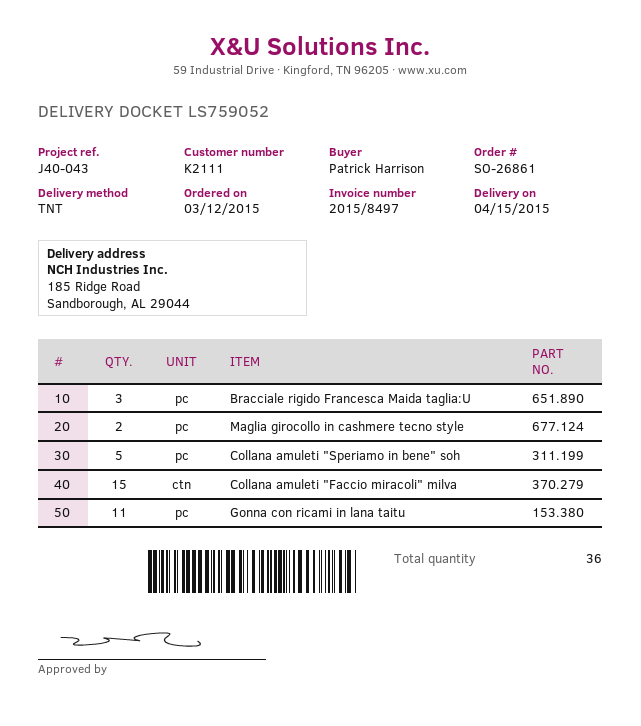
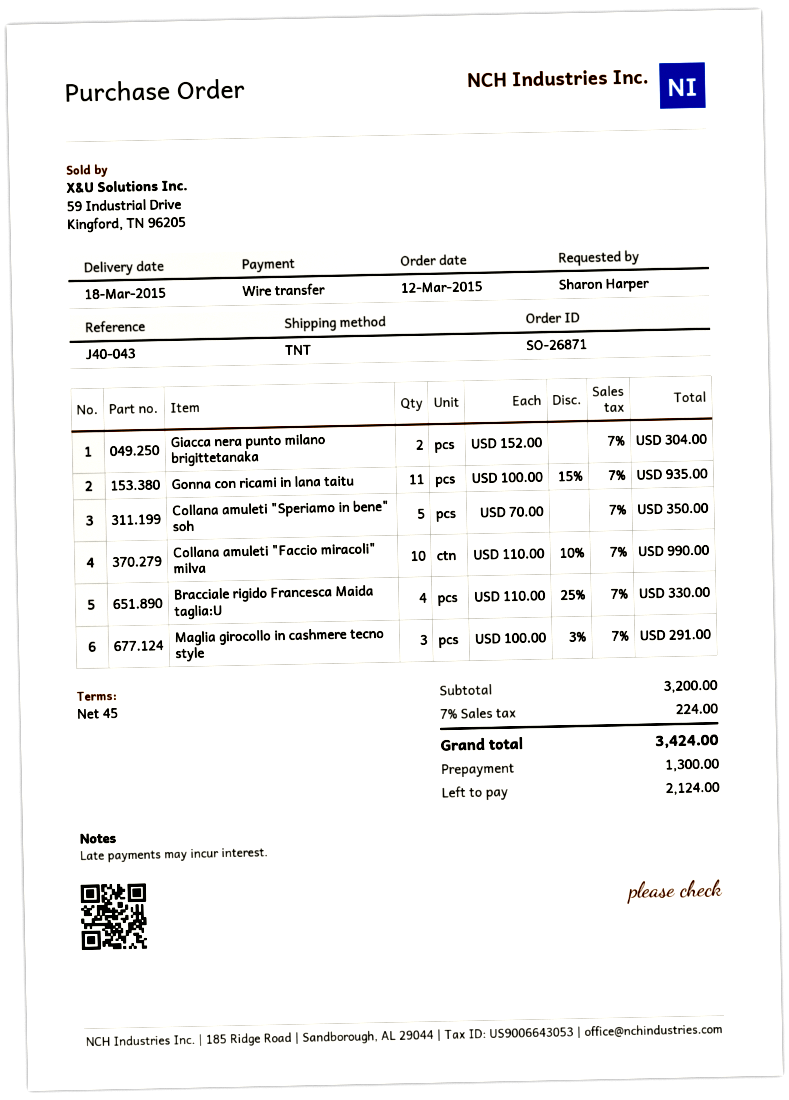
order number: SO-26861 -> SO-26871
delivery date: 2015-04-15 -> 2015-03-18
ordered by: Patrick Harrison -> Sharon Harper
Bracciale rigido Francesca Maida taglia:U: 3 -> 4
Maglia girocollo in cashmere tecno style: 2 -> 3
Collana amuleti "Faccio miracoli" milva: 15 -> 10
Giacca nera punto milano brigittetanaka: none -> 2

